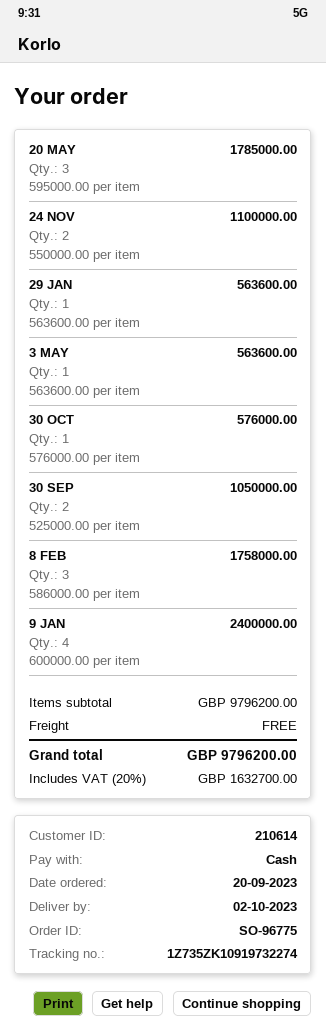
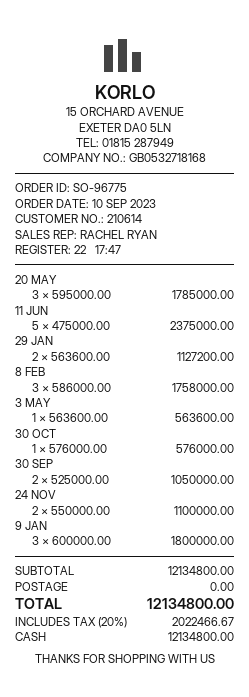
order date: 2023-09-20 -> 2023-09-10
29 JAN: 1 x 563600.00 = 563600.00 -> 2 x 563600.00 = 1127200.00
9 JAN: 4 x 600000.00 = 2400000.00 -> 3 x 600000.00 = 1800000.00
11 JUN: none -> 5 x 475000.00 = 2375000.00
subtotal: 9796200.00 -> 12134800.00
tax: 20% = 1632700.00 -> 20% = 2022466.67
total: 9796200.00 -> 12134800.00

